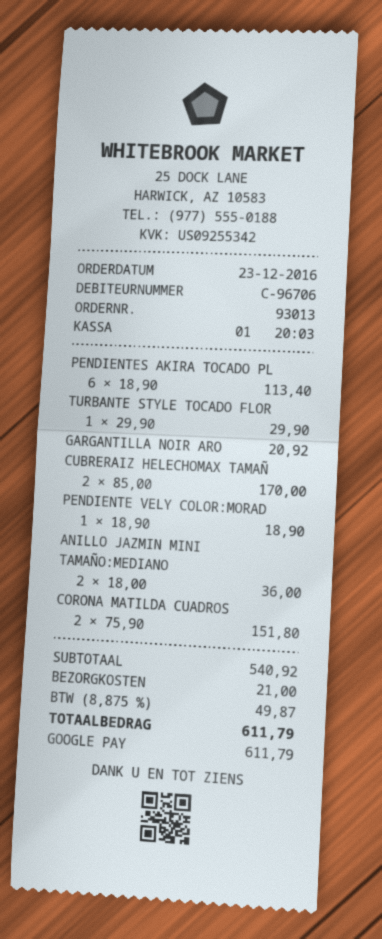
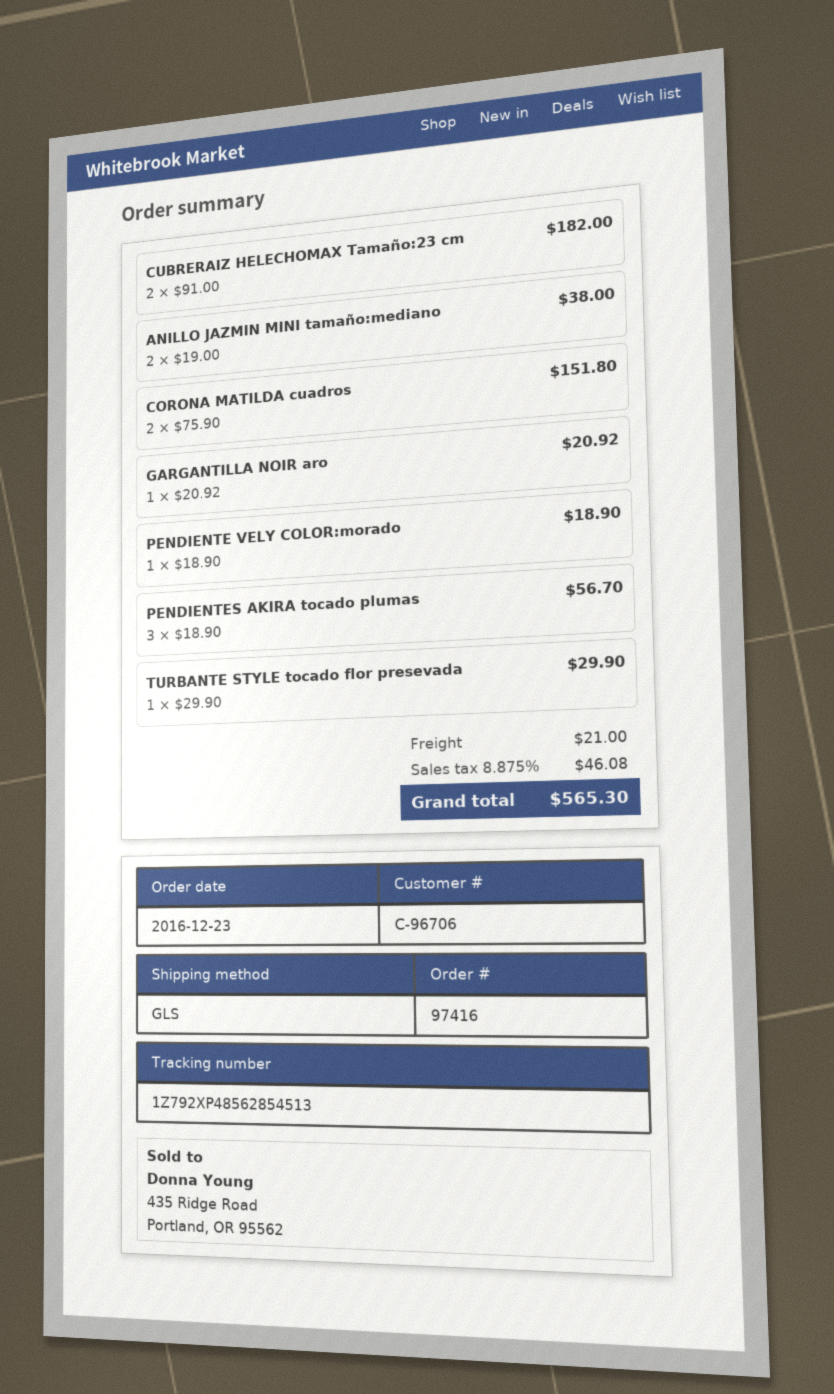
order number: 93013 -> 97416
PENDIENTES AKIRA TOCADO PL: 6 x 18.90 = 113.40 -> 3 x 18.90 = 56.70
CUBRERAIZ HELECHOMAX TAMAÑ: 2 x 85.00 = 170.00 -> 2 x 91.00 = 182.00
ANILLO JAZMIN MINI TAMAÑO:MEDIANO: 2 x 18.00 = 36.00 -> 2 x 19.00 = 38.00
tax: 8.875% = 49.87 -> 8.875% = 46.08
total: 611.79 -> 565.30

